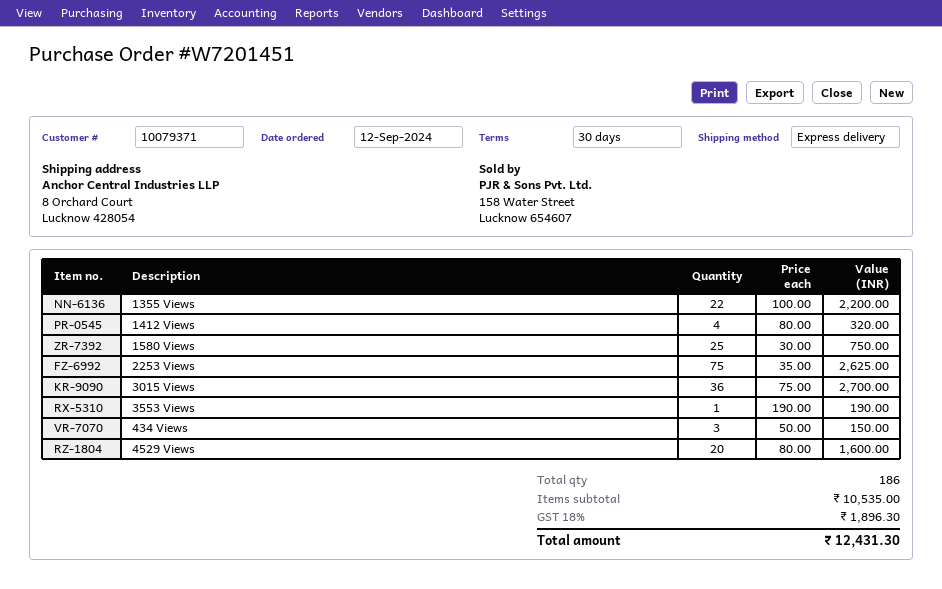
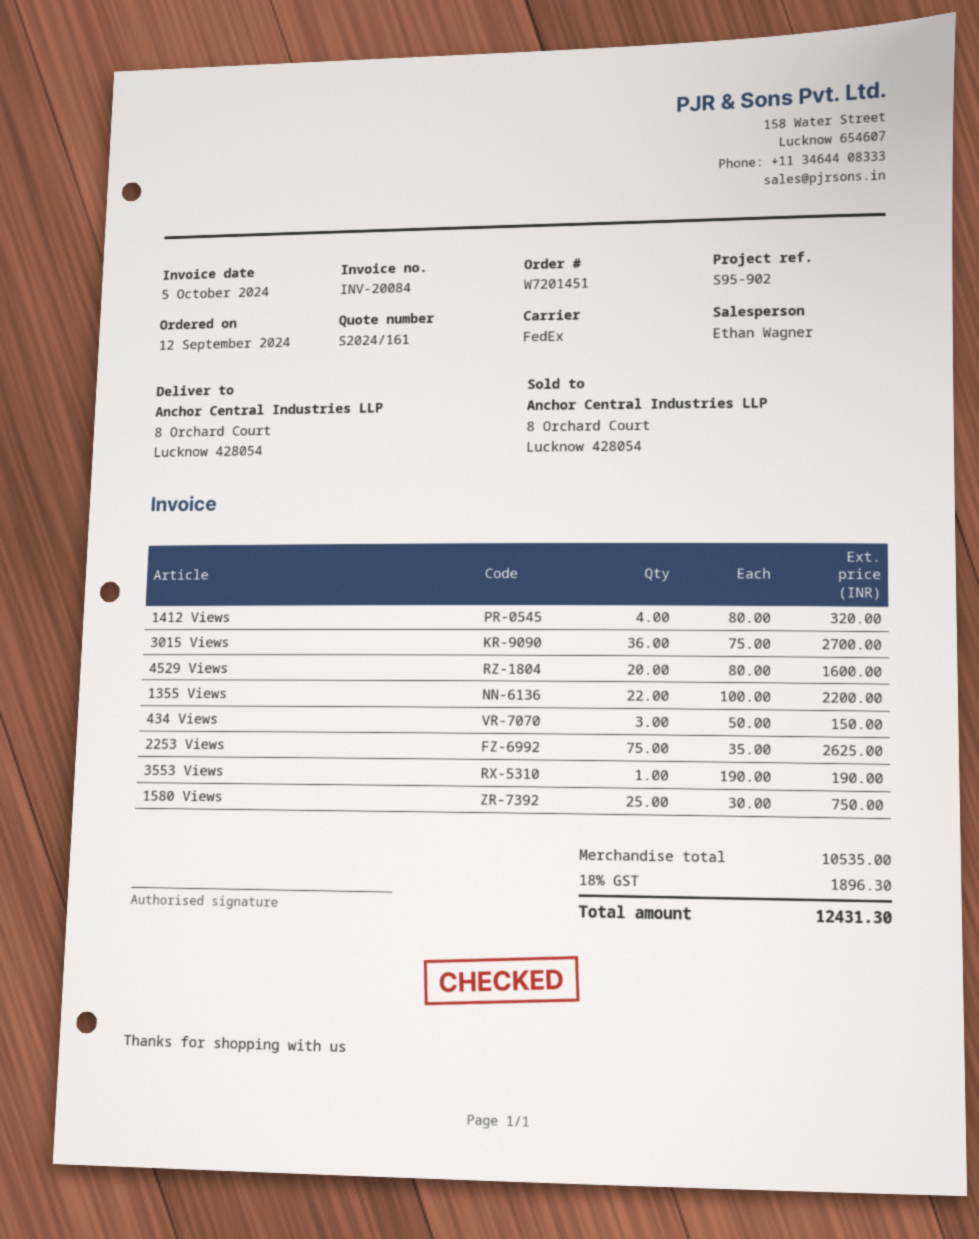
shipping method: express -> FedEx

